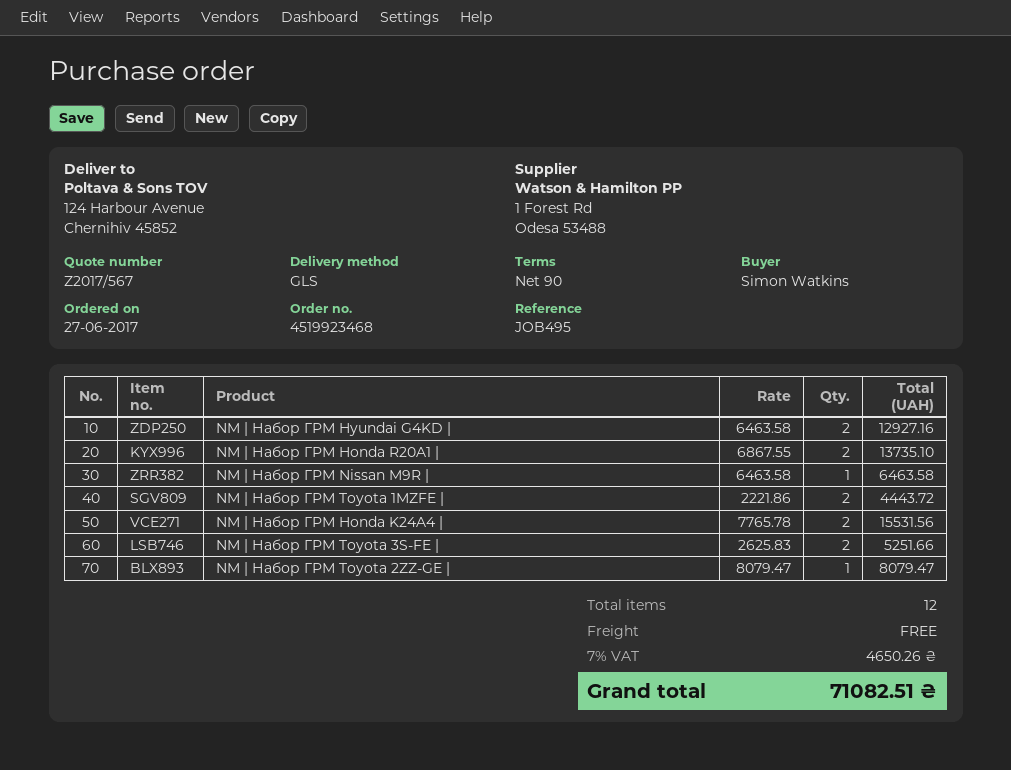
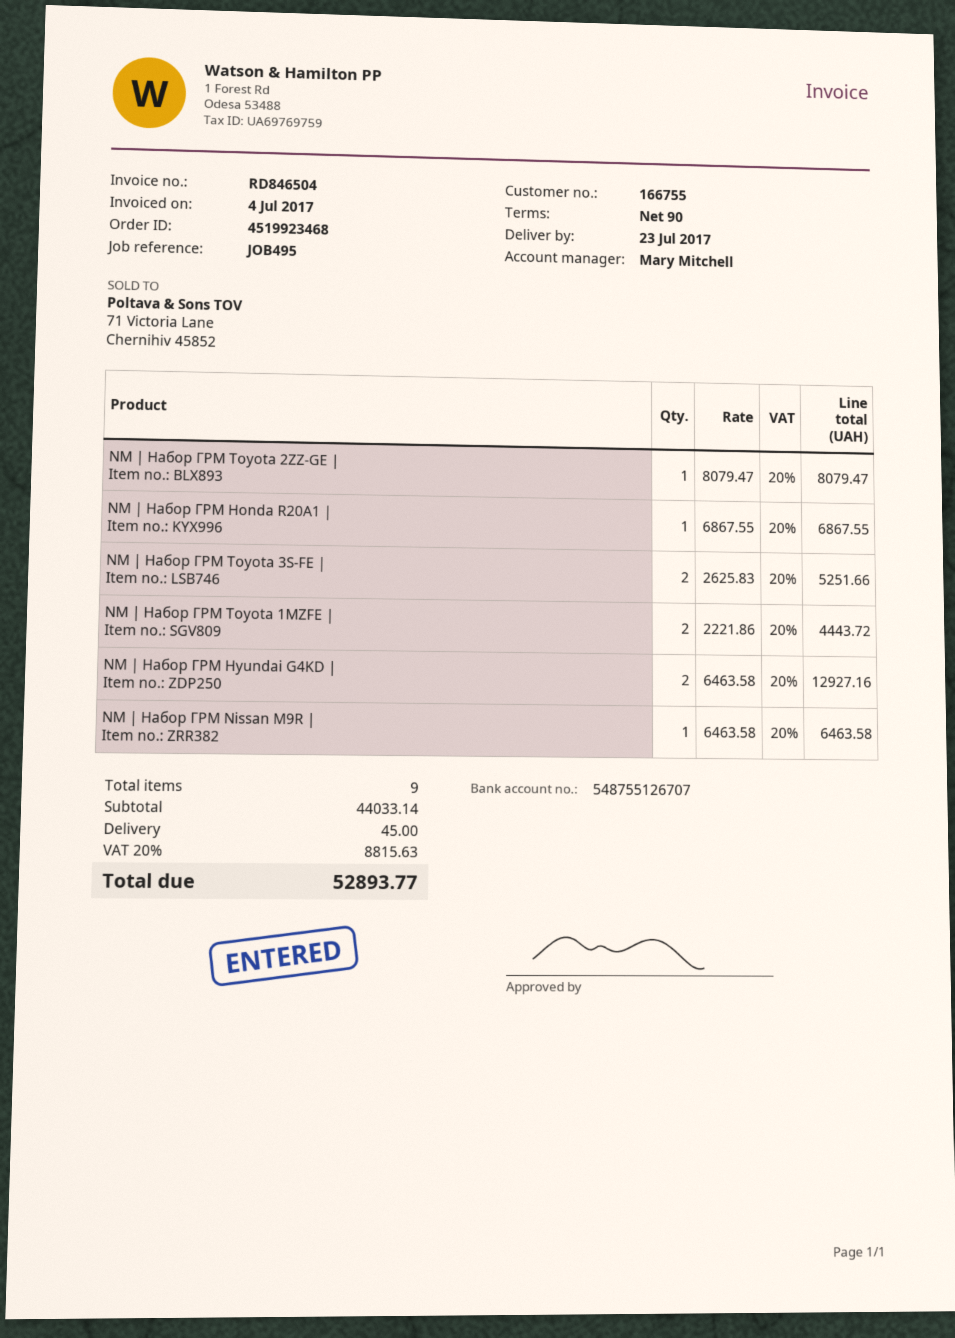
NM | Набор ГРМ Honda R20A1 |: 2 x 6867.55 = 13735.10 -> 1 x 6867.55 = 6867.55
NM | Набор ГРМ Honda K24A4 |: 2 x 7765.78 = 15531.56 -> none
total quantity: 12 -> 9
shipping: 0.00 -> 45.00
tax: 7% = 4650.26 -> 20% = 8815.63
total: 71082.51 -> 52893.77

